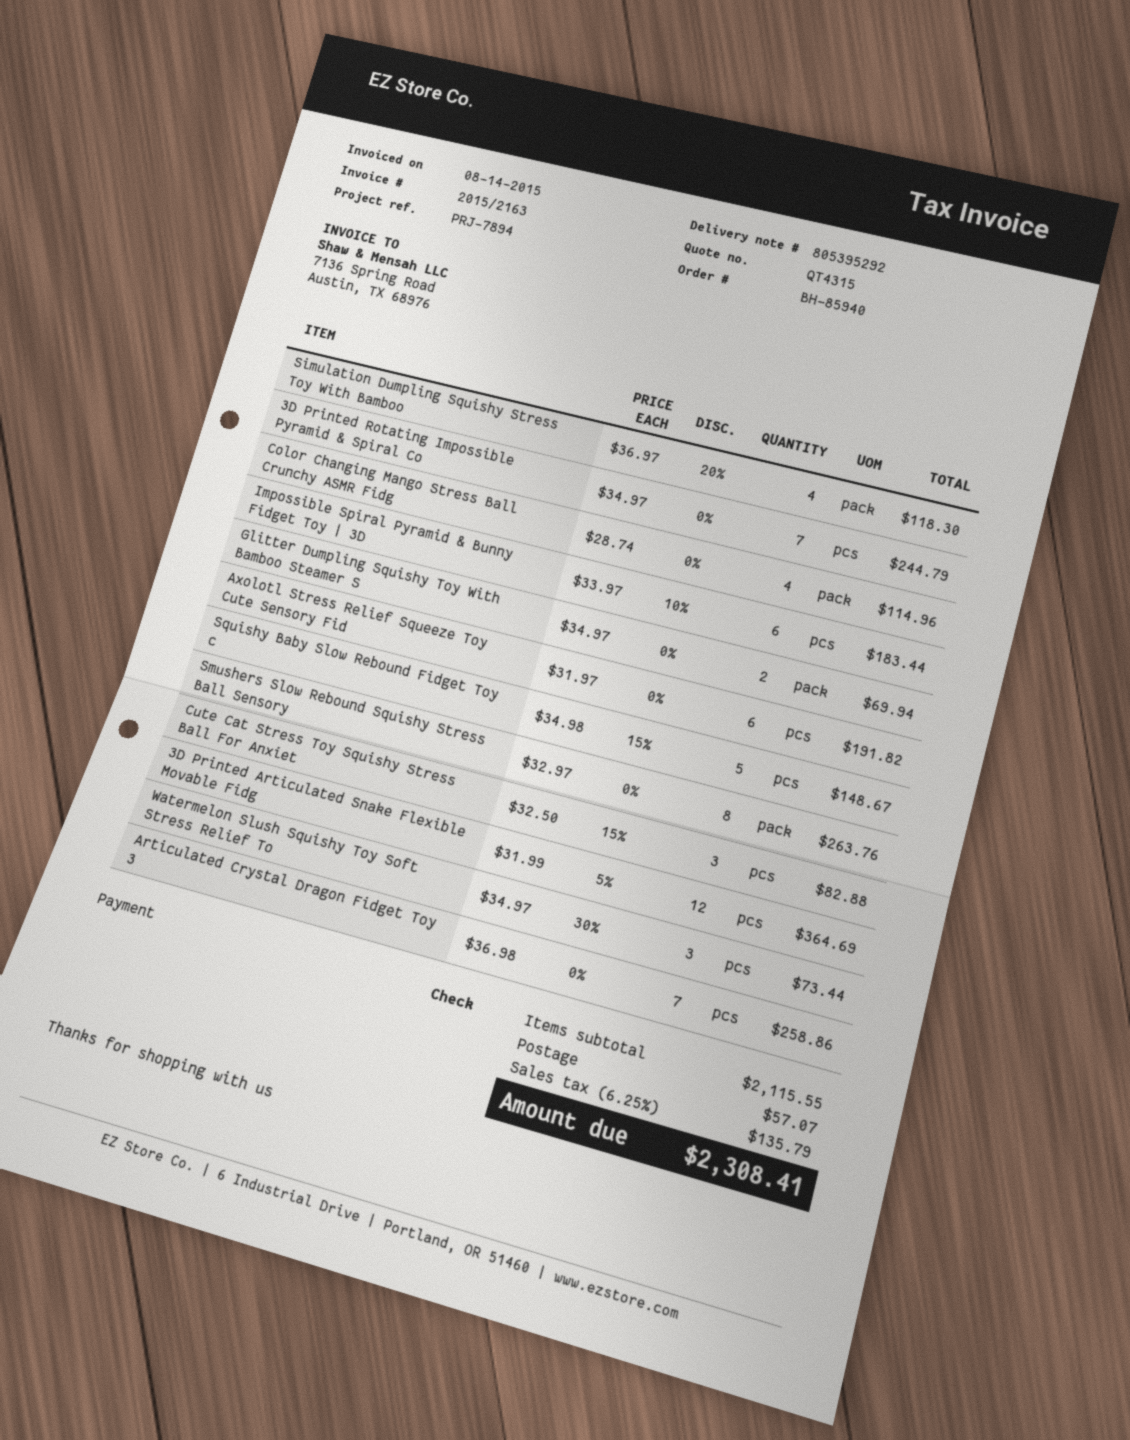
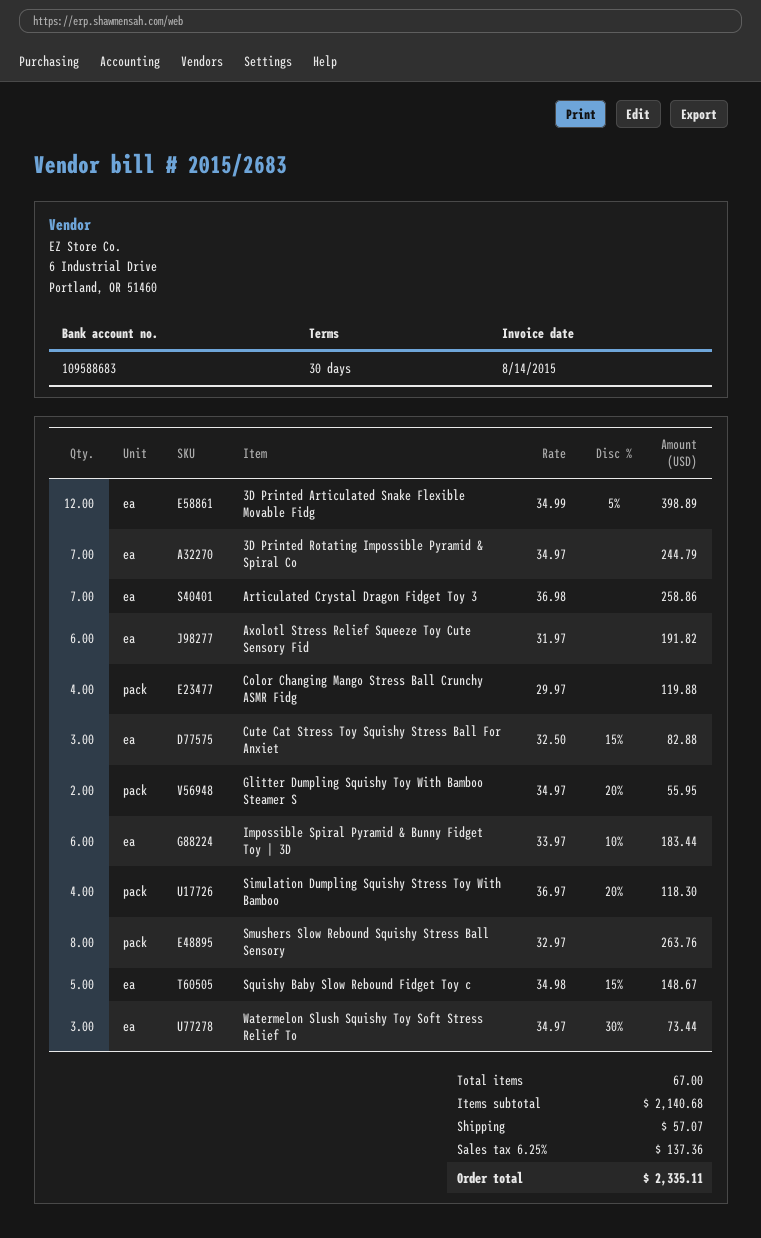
invoice number: 2015/2163 -> 2015/2683
Color Changing Mango Stress Ball Crunchy ASMR Fidg: 4 x 28.74 = 114.96 -> 4 x 29.97 = 119.88
Glitter Dumpling Squishy Toy With Bamboo Steamer S: 2 x 34.97 = 69.94 -> 2 x 34.97 - 20% = 55.95
3D Printed Articulated Snake Flexible Movable Fidg: 12 x 31.99 - 5% = 364.69 -> 12 x 34.99 - 5% = 398.89
subtotal: 2115.55 -> 2140.68
tax: 6.25% = 135.79 -> 6.25% = 137.36
total: 2308.41 -> 2335.11

